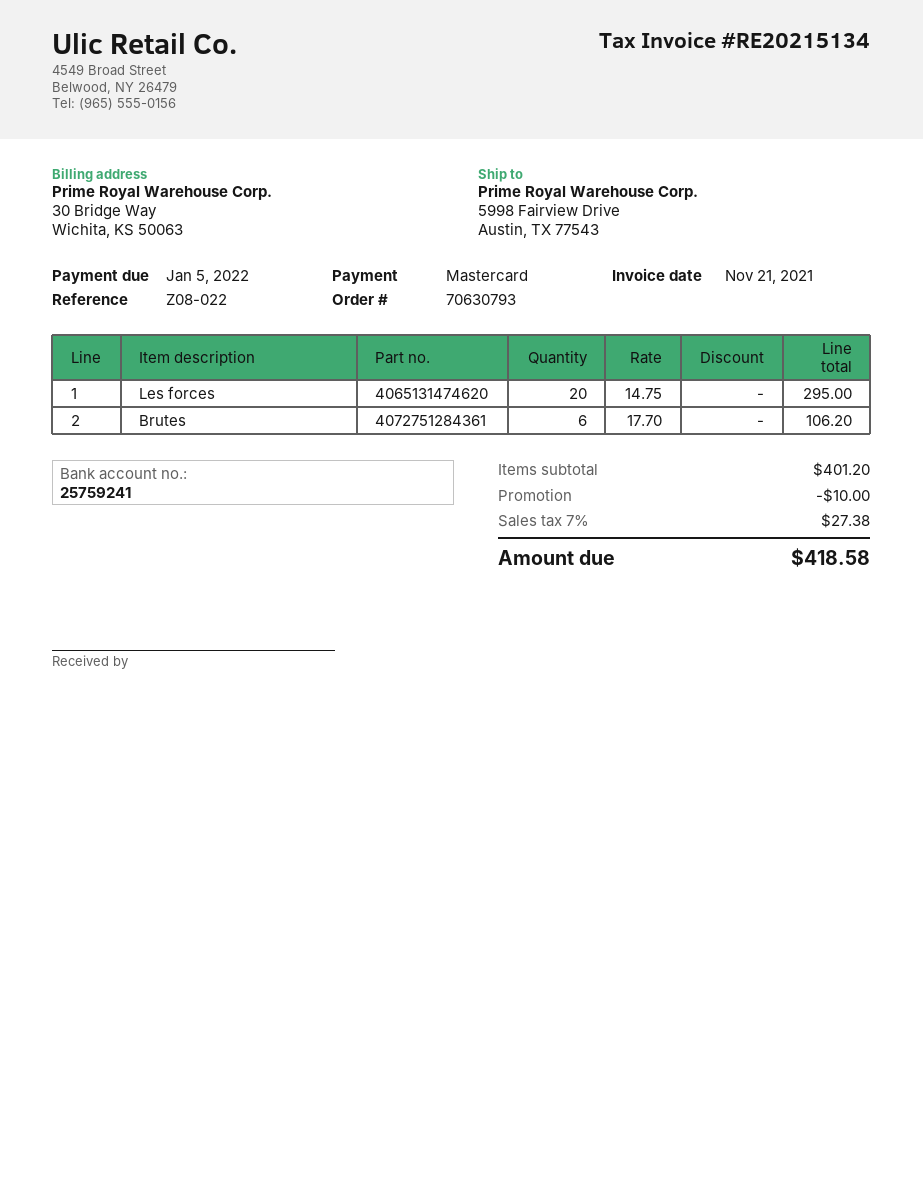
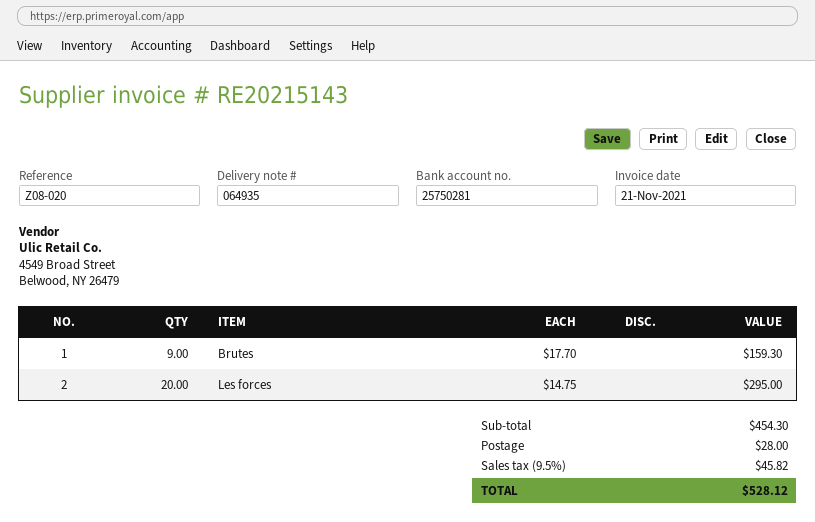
invoice number: RE20215134 -> RE20215143
reference: Z08-022 -> Z08-020
bank account: 25759241 -> 25750281
Brutes: 6 x 17.70 = 106.20 -> 9 x 17.70 = 159.30
subtotal: 401.20 -> 454.30
discount: 10.00 -> none
shipping: none -> 28.00
tax: 7% = 27.38 -> 9.5% = 45.82
total: 418.58 -> 528.12

